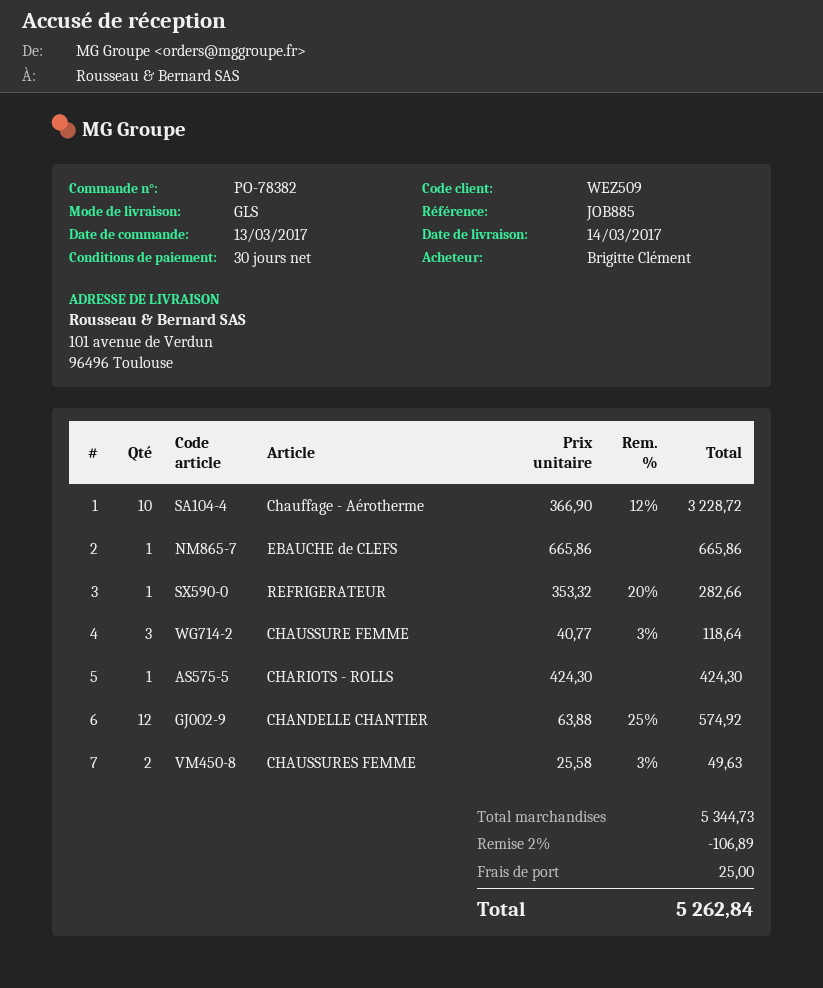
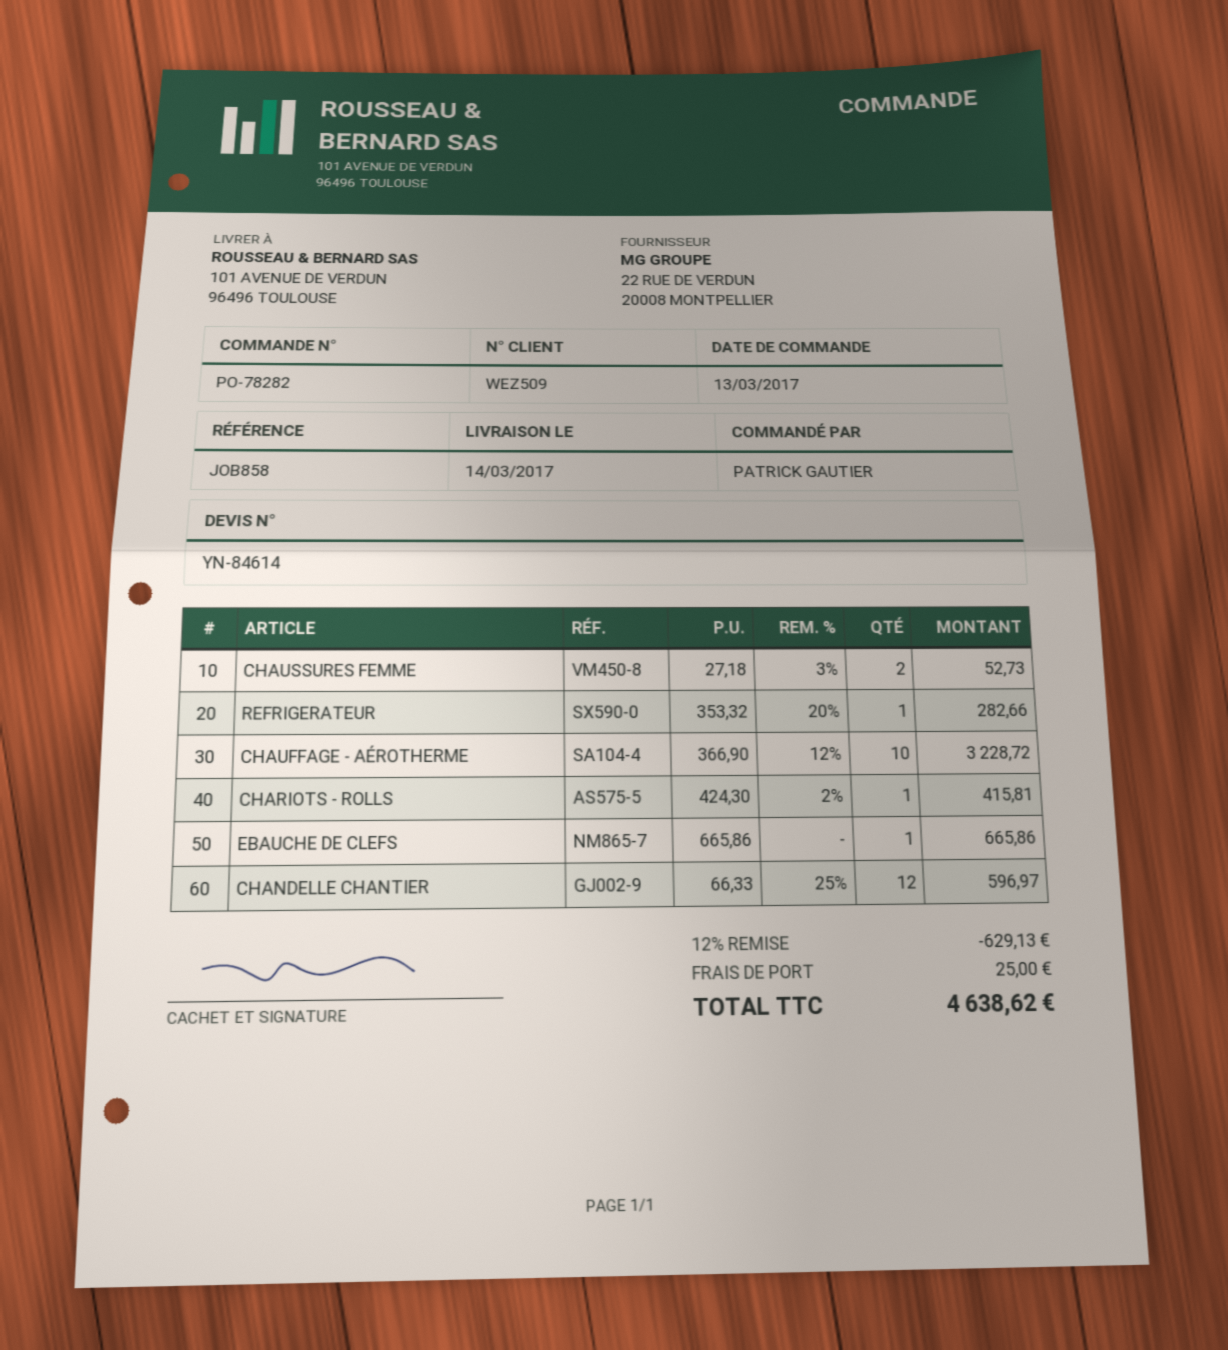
order number: PO-78382 -> PO-78282
reference: JOB885 -> JOB858
ordered by: Brigitte Clément -> PATRICK GAUTIER
CHAUSSURE FEMME: 3 x 40.77 - 3% = 118.64 -> none
CHARIOTS - ROLLS: 1 x 424.30 = 424.30 -> 1 x 424.30 - 2% = 415.81
CHANDELLE CHANTIER: 12 x 63.88 - 25% = 574.92 -> 12 x 66.33 - 25% = 596.97
CHAUSSURES FEMME: 2 x 25.58 - 3% = 49.63 -> 2 x 27.18 - 3% = 52.73
discount: 2% = 106.89 -> 12% = 629.13
total: 5262.84 -> 4638.62

